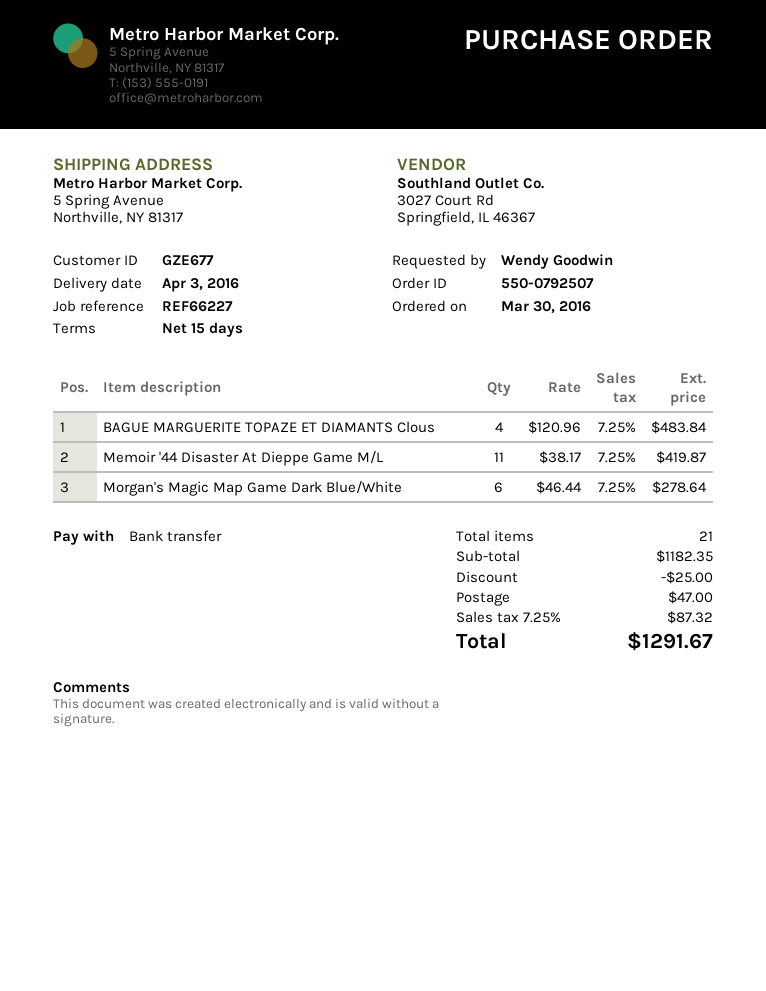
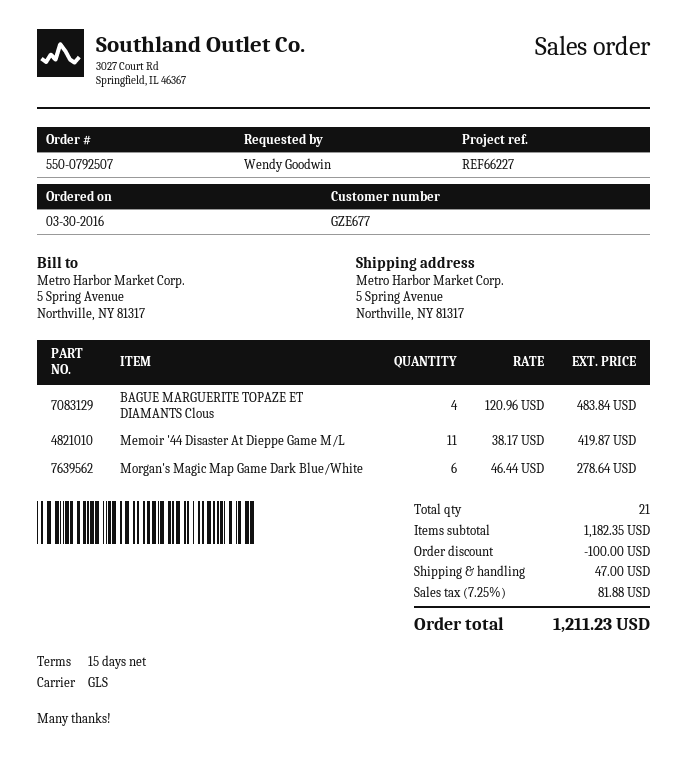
discount: 25.00 -> 100.00
tax: 7.25% = 87.32 -> 7.25% = 81.88
total: 1291.67 -> 1211.23

